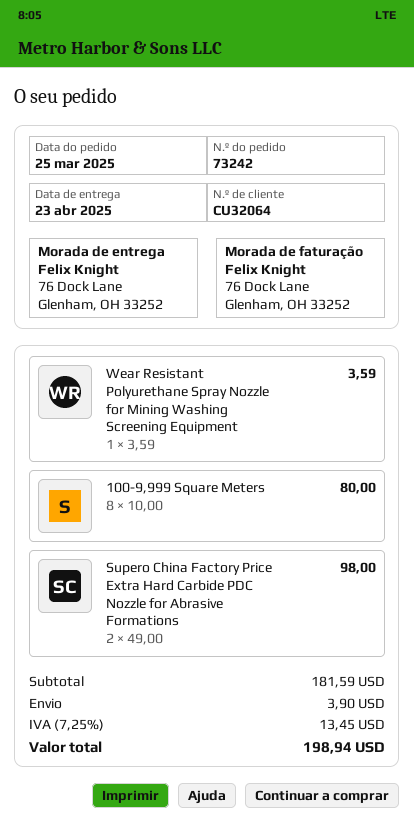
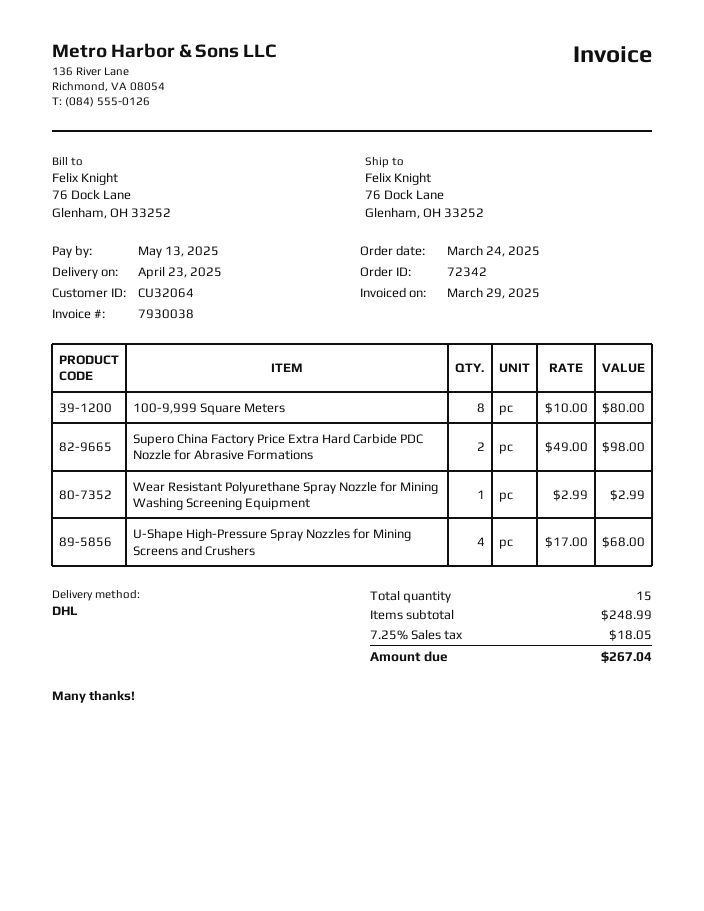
order number: 73242 -> 72342
order date: 2025-03-25 -> 2025-03-24
Wear Resistant Polyurethane Spray Nozzle for Mining Washing Screening Equipment: 1 x 3.59 = 3.59 -> 1 x 2.99 = 2.99
U-Shape High-Pressure Spray Nozzles for Mining Screens and Crushers: none -> 4 x 17.00 = 68.00
subtotal: 181.59 -> 248.99
shipping: 3.90 -> none
tax: 7.25% = 13.45 -> 7.25% = 18.05
total: 198.94 -> 267.04

